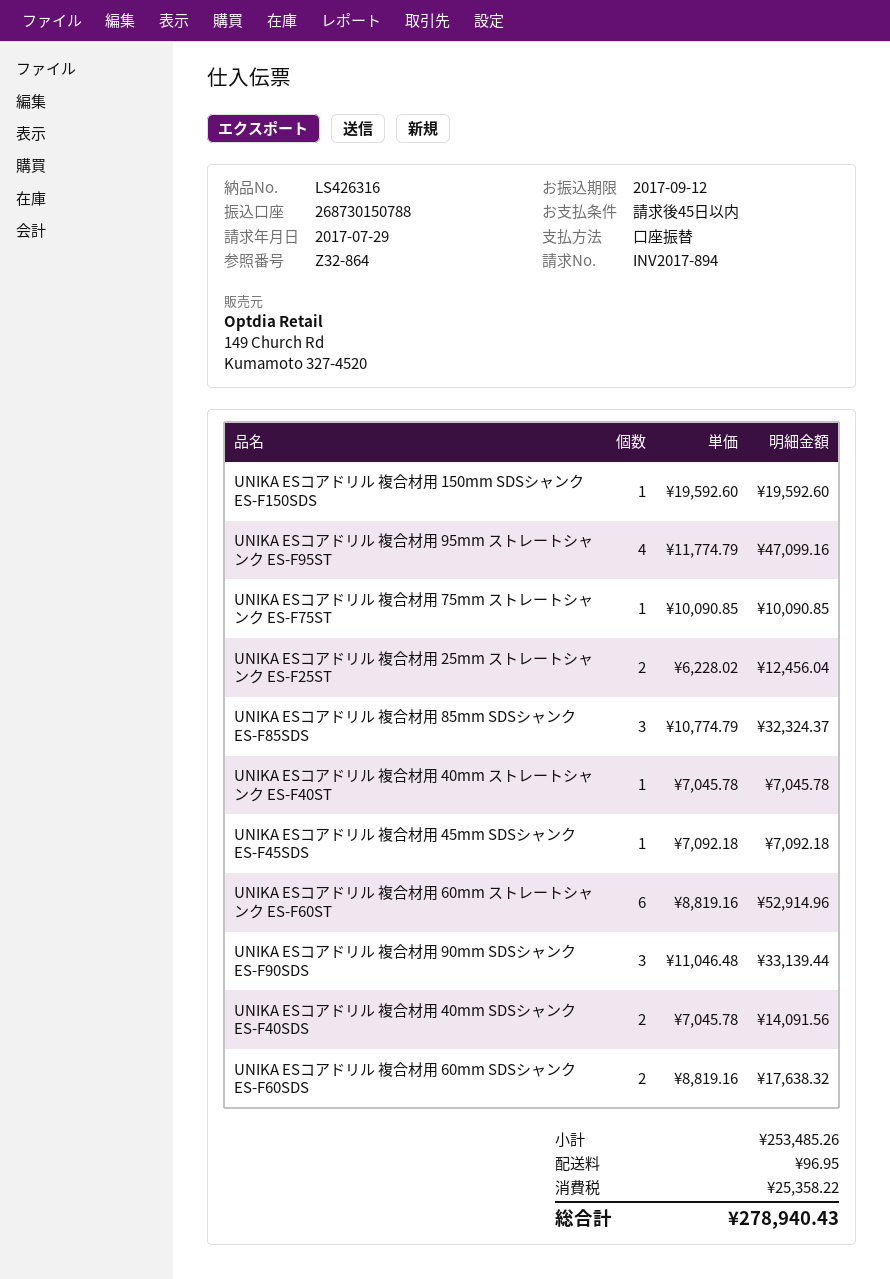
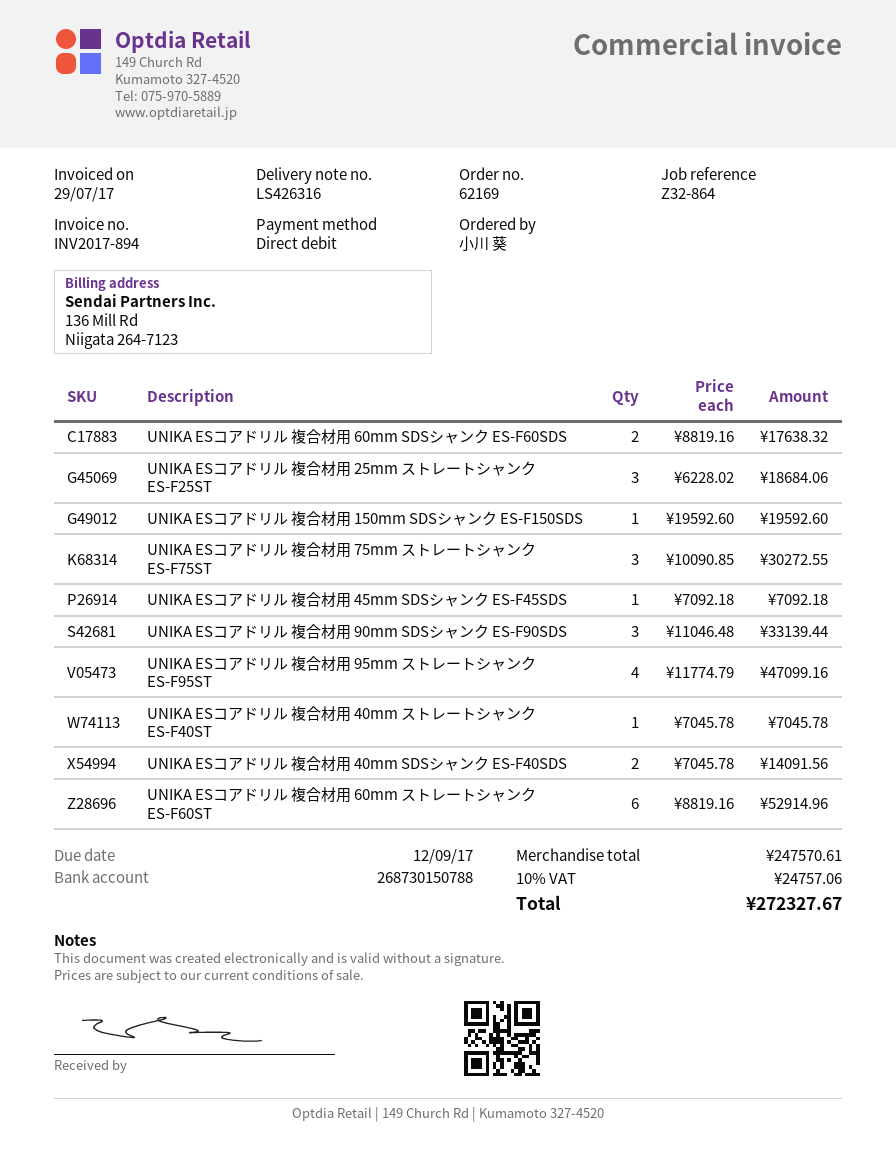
UNIKA ESコアドリル 複合材用 75mm ストレートシャンク ES-F75ST: 1 x 10090.85 = 10090.85 -> 3 x 10090.85 = 30272.55
UNIKA ESコアドリル 複合材用 25mm ストレートシャンク ES-F25ST: 2 x 6228.02 = 12456.04 -> 3 x 6228.02 = 18684.06
UNIKA ESコアドリル 複合材用 85mm SDSシャンク ES-F85SDS: 3 x 10774.79 = 32324.37 -> none
subtotal: 253485.26 -> 247570.61
shipping: 96.95 -> none
tax: 25358.22 -> 24757.06
total: 278940.43 -> 272327.67

